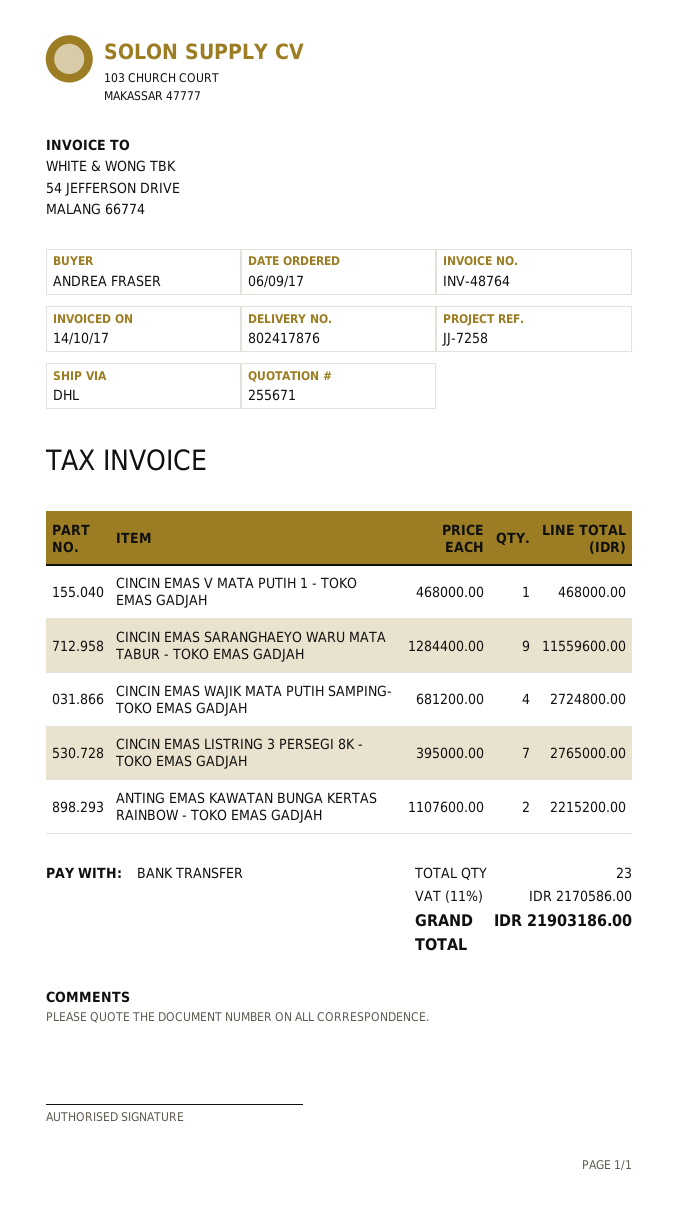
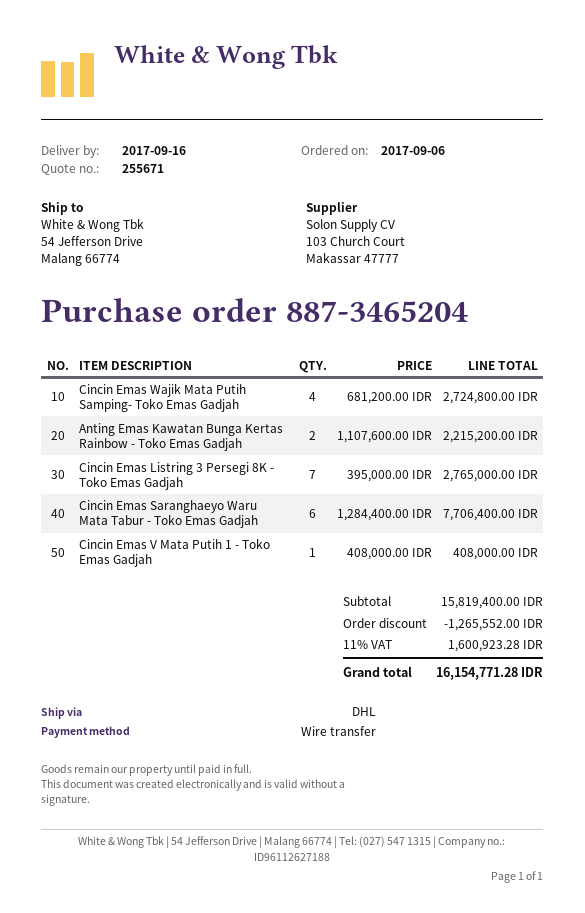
CINCIN EMAS V MATA PUTIH 1 - TOKO EMAS GADJAH: 1 x 468000.00 = 468000.00 -> 1 x 408000.00 = 408000.00
CINCIN EMAS SARANGHAEYO WARU MATA TABUR - TOKO EMAS GADJAH: 9 x 1284400.00 = 11559600.00 -> 6 x 1284400.00 = 7706400.00
discount: none -> 1265552.00
tax: 11% = 2170586.00 -> 11% = 1600923.28
total: 21903186.00 -> 16154771.28

